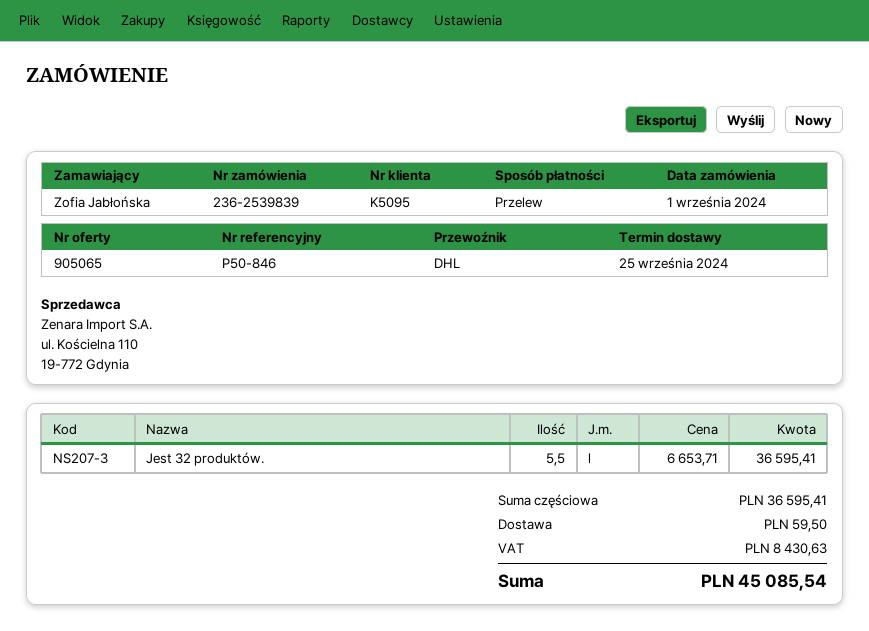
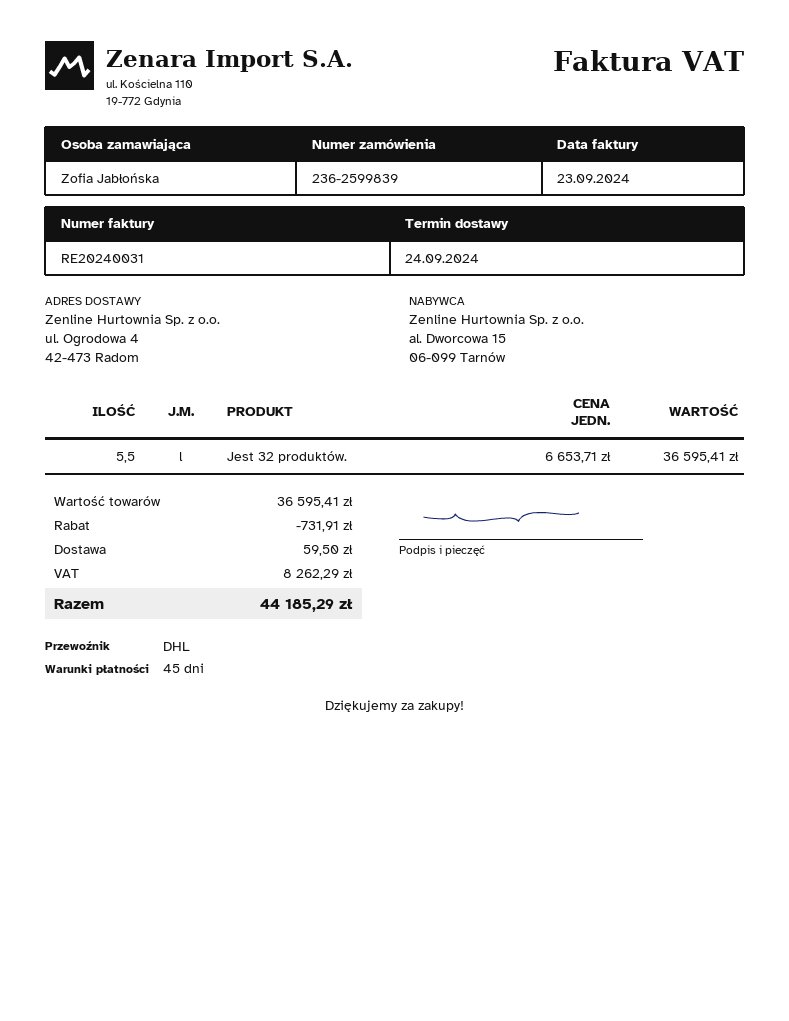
order number: 236-2539839 -> 236-2599839
delivery date: 2024-09-25 -> 2024-09-24
discount: none -> 731.91
tax: 8430.63 -> 8262.29
total: 45085.54 -> 44185.29

